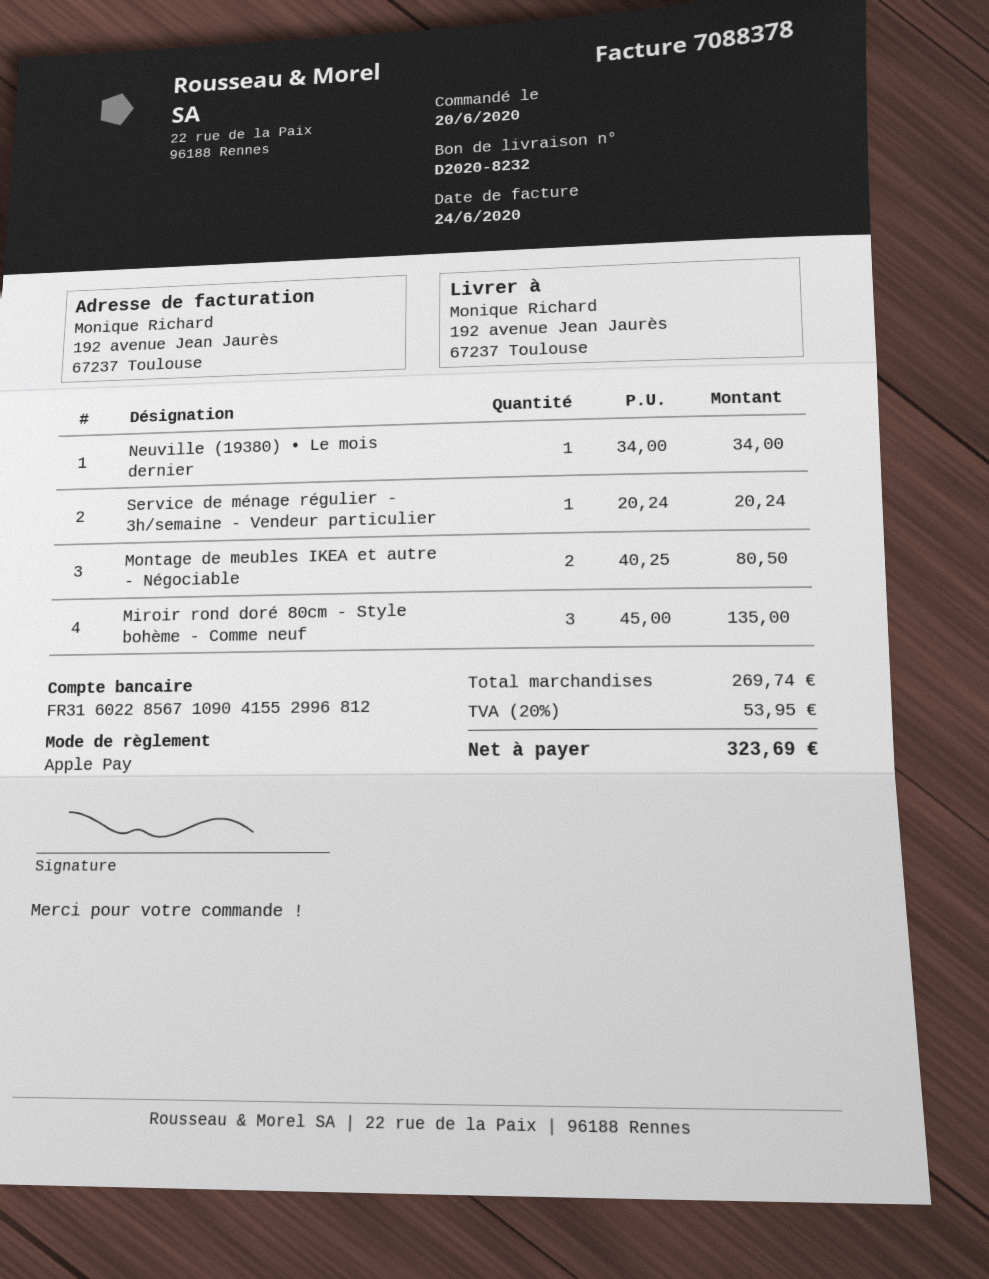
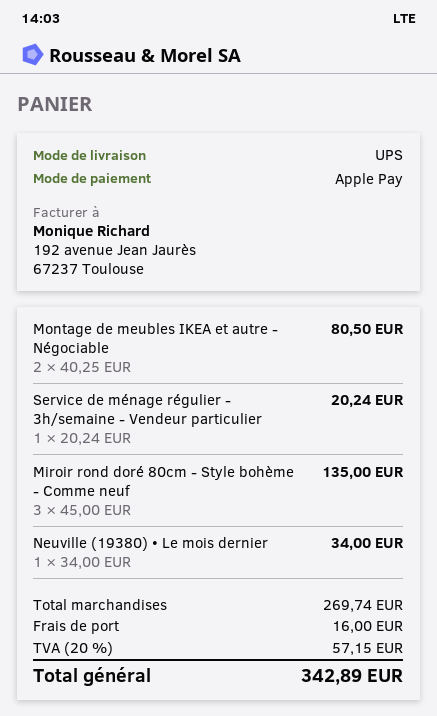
shipping: none -> 16.00
tax: 20% = 53.95 -> 20% = 57.15
total: 323.69 -> 342.89

